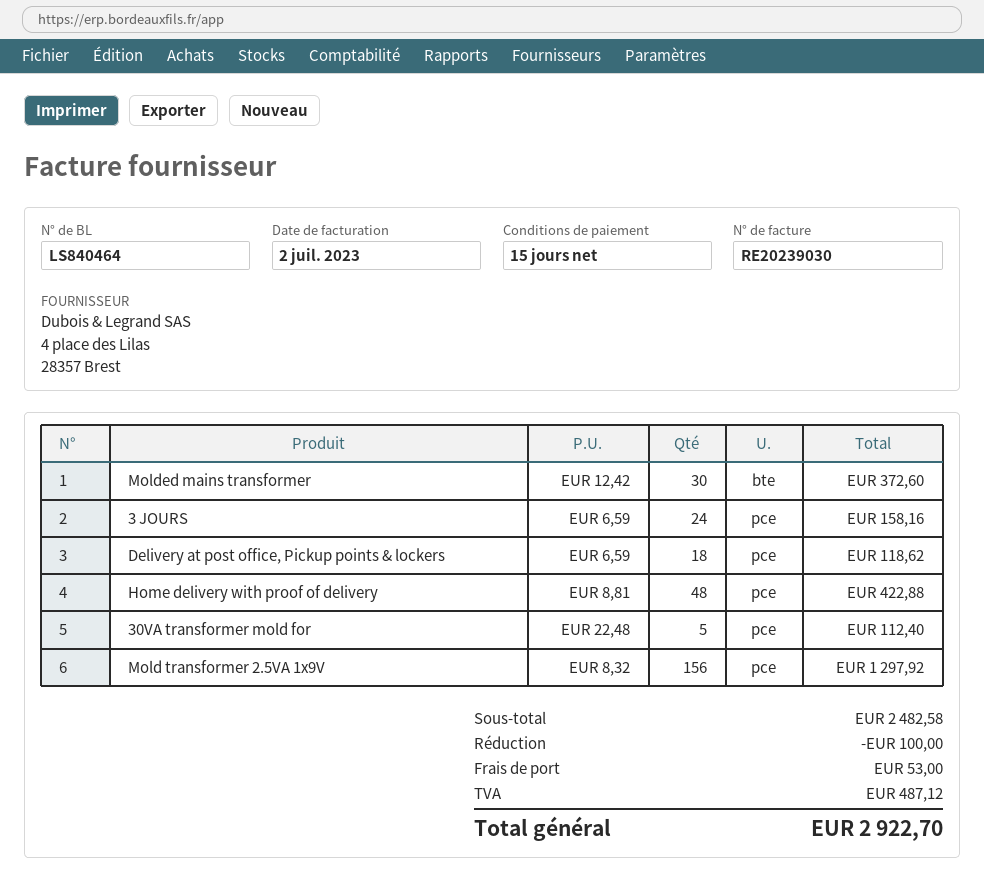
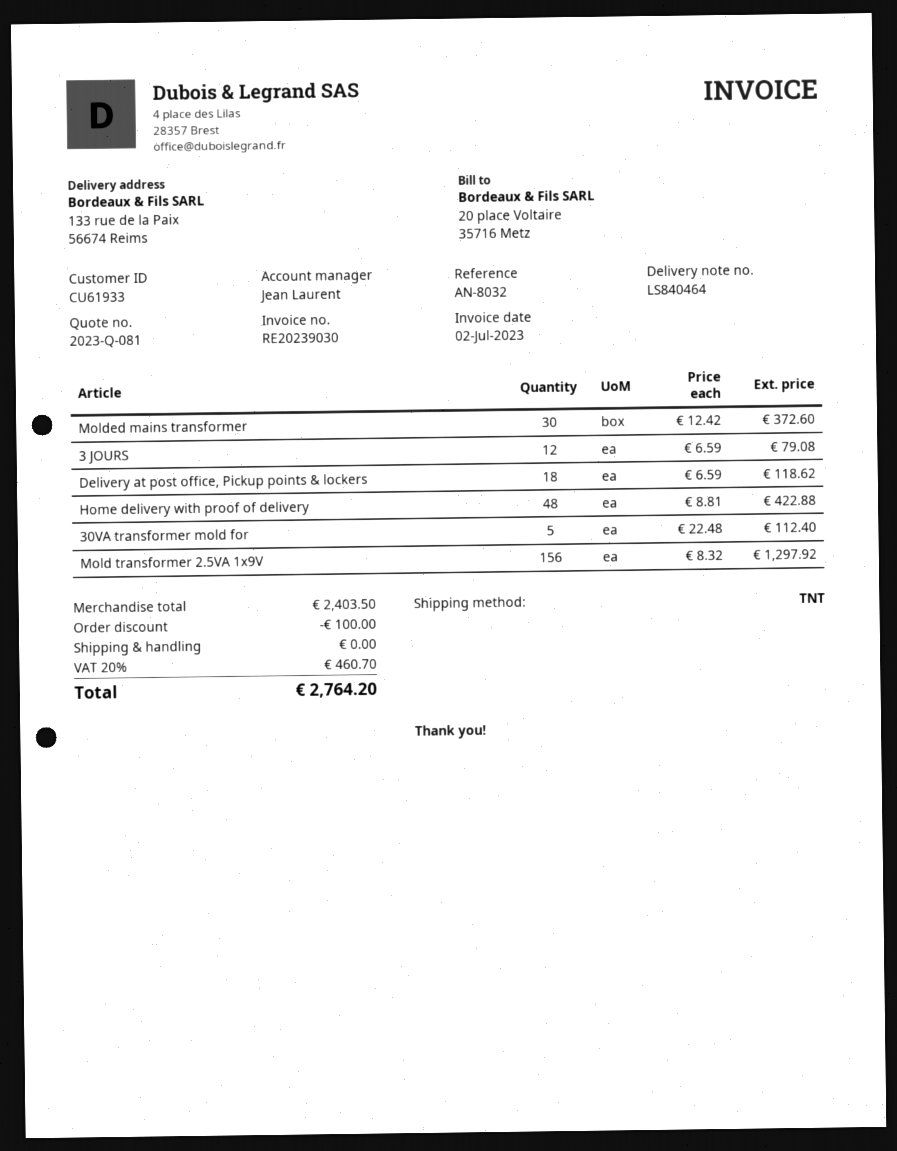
3 JOURS: 24 x 6.59 = 158.16 -> 12 x 6.59 = 79.08
subtotal: 2482.58 -> 2403.50
shipping: 53.00 -> 0.00
tax: 487.12 -> 460.70
total: 2922.70 -> 2764.20

